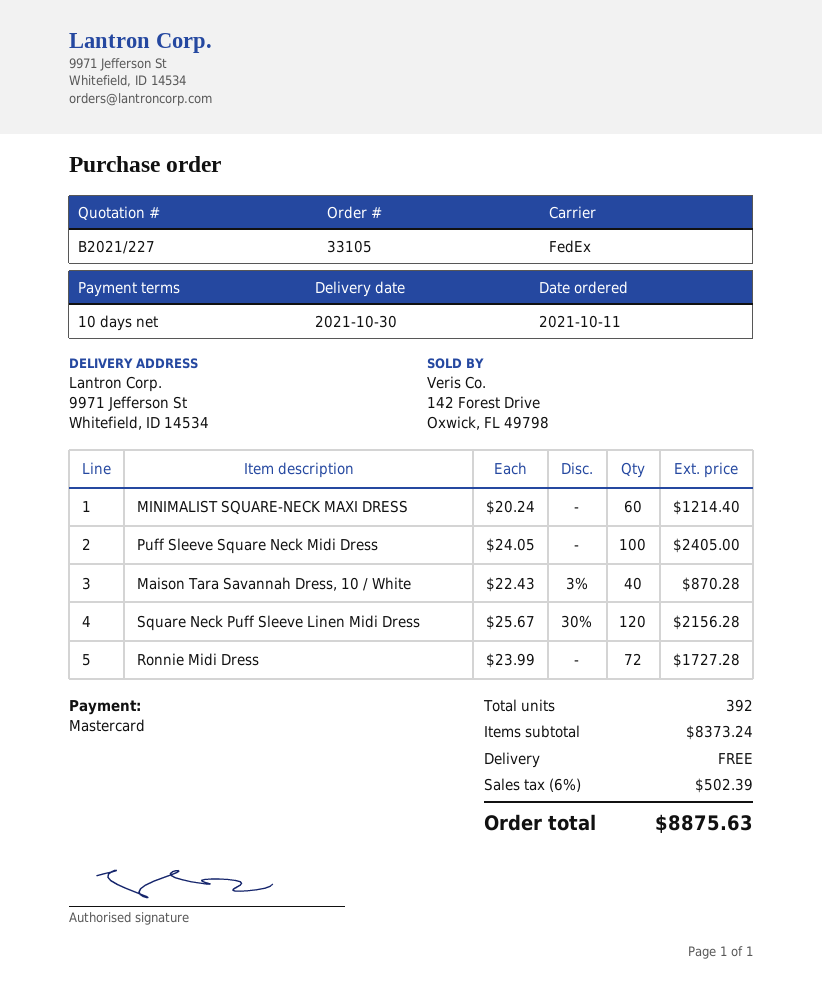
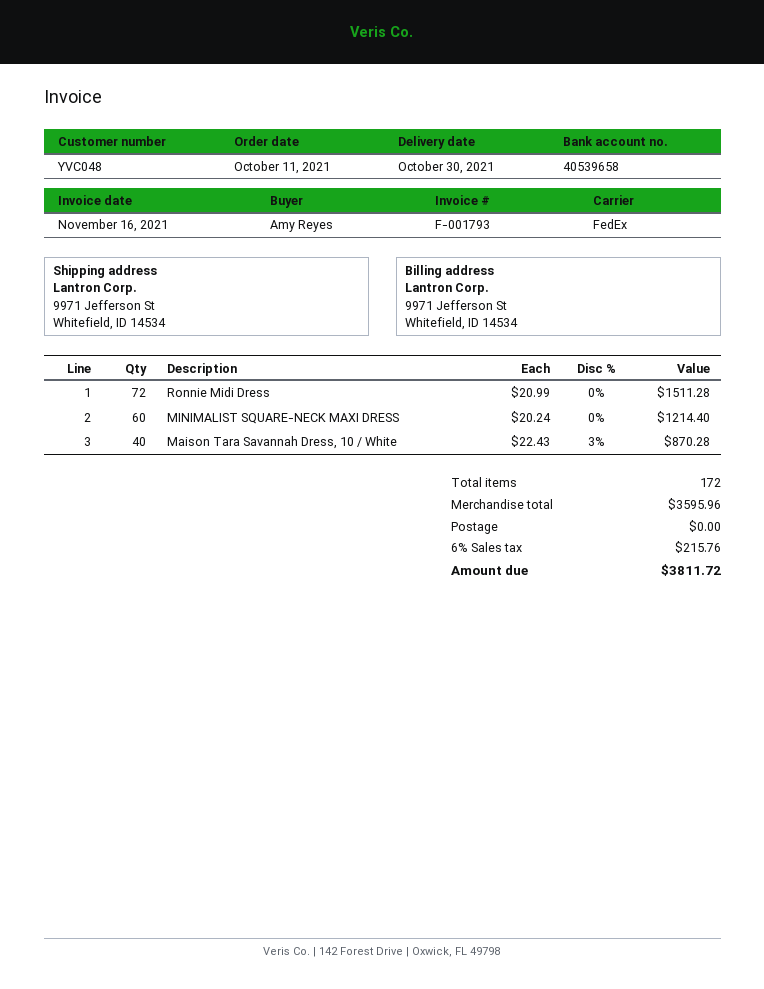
Puff Sleeve Square Neck Midi Dress: 100 x 24.05 = 2405.00 -> none
Square Neck Puff Sleeve Linen Midi Dress: 120 x 25.67 - 30% = 2156.28 -> none
Ronnie Midi Dress: 72 x 23.99 = 1727.28 -> 72 x 20.99 = 1511.28
total quantity: 392 -> 172
subtotal: 8373.24 -> 3595.96
tax: 6% = 502.39 -> 6% = 215.76
total: 8875.63 -> 3811.72

